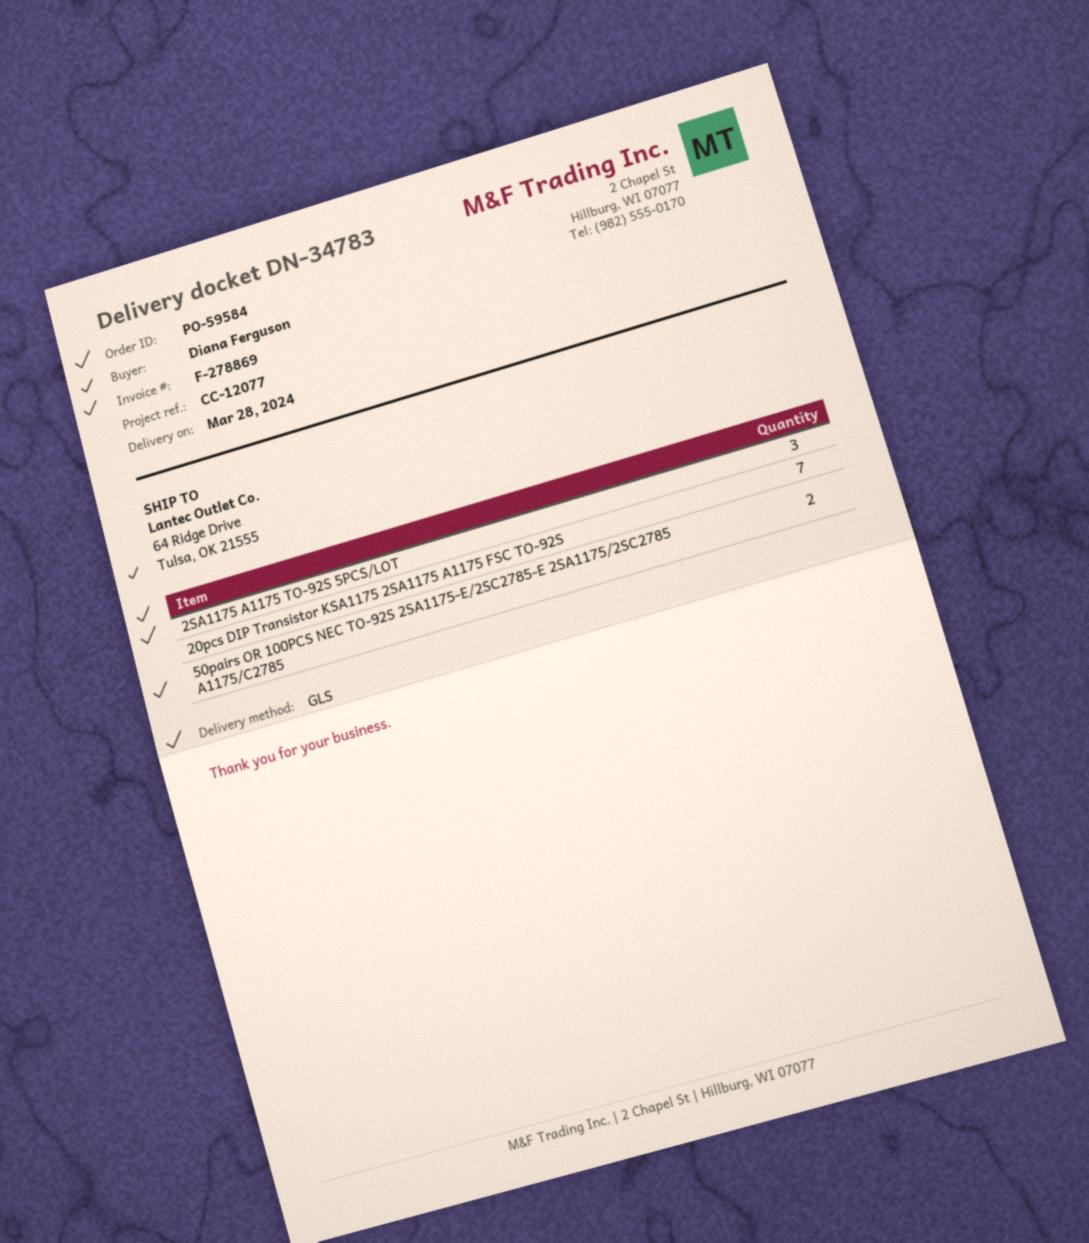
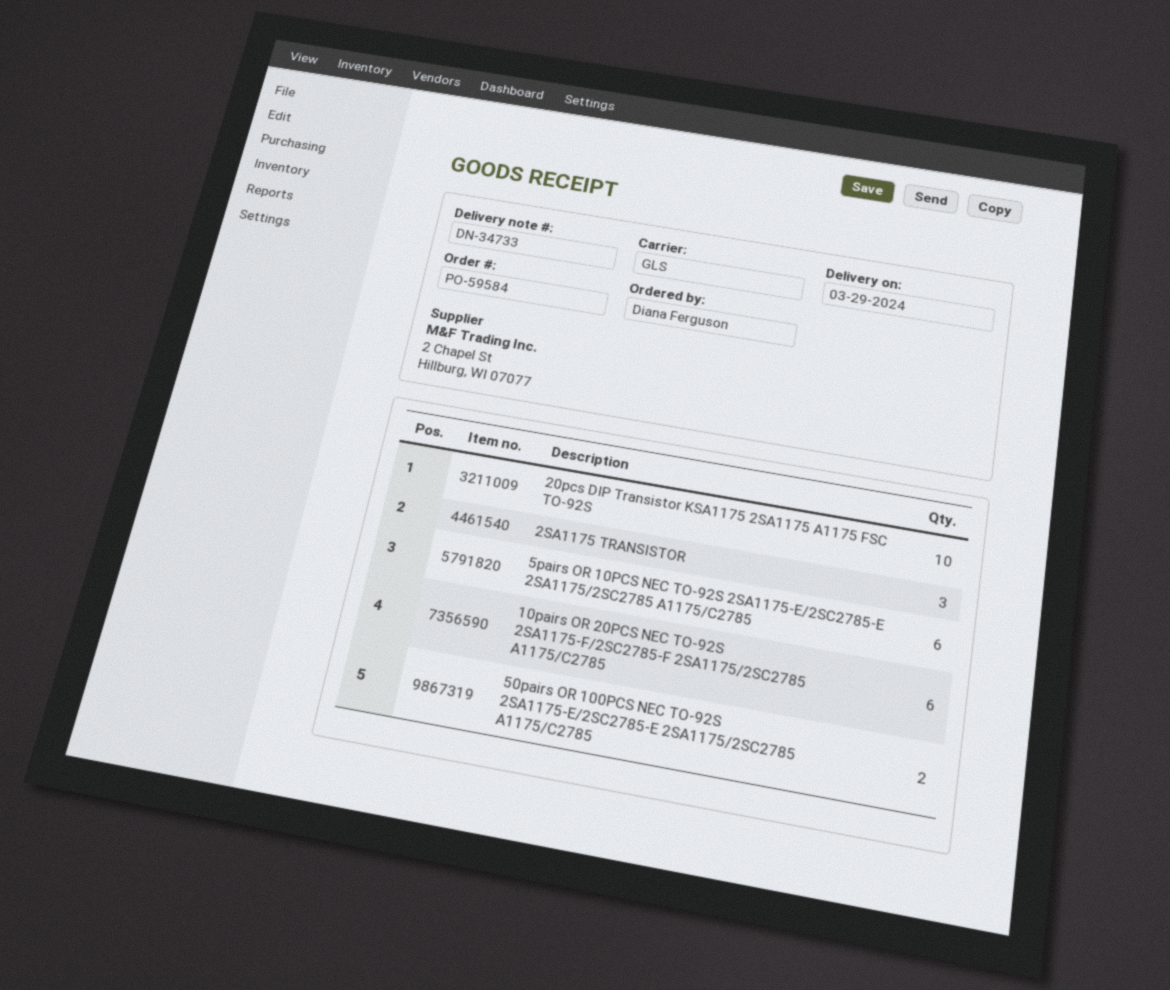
delivery note number: DN-34783 -> DN-34733
delivery date: 2024-03-28 -> 2024-03-29
2SA1175 A1175 TO-92S 5PCS/LOT: 3 -> none
20pcs DIP Transistor KSA1175 2SA1175 A1175 FSC TO-92S: 7 -> 10
2SA1175 TRANSISTOR: none -> 3
5pairs OR 10PCS NEC TO-92S 2SA1175-E/2SC2785-E 2SA1175/2SC2785 A1175/C2785: none -> 6
10pairs OR 20PCS NEC TO-92S 2SA1175-F/2SC2785-F 2SA1175/2SC2785 A1175/C2785: none -> 6

